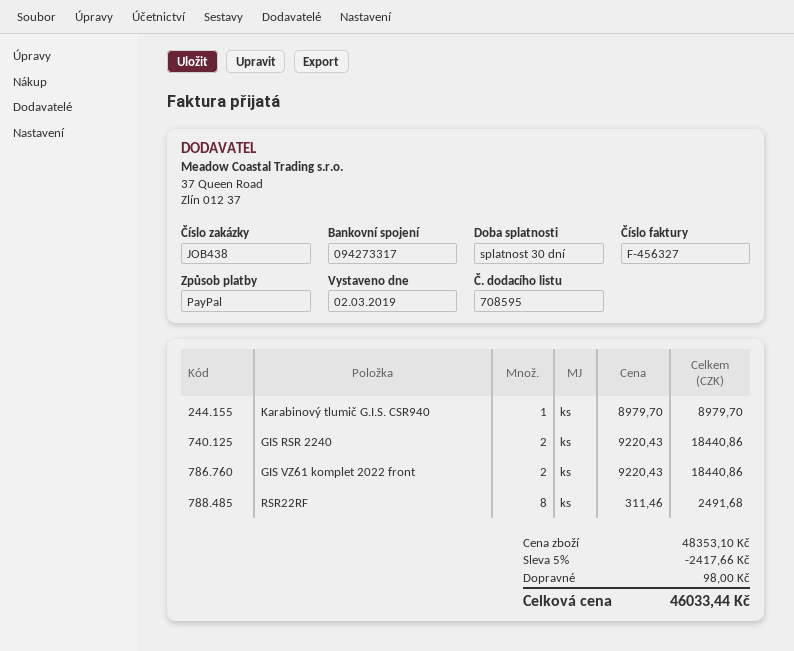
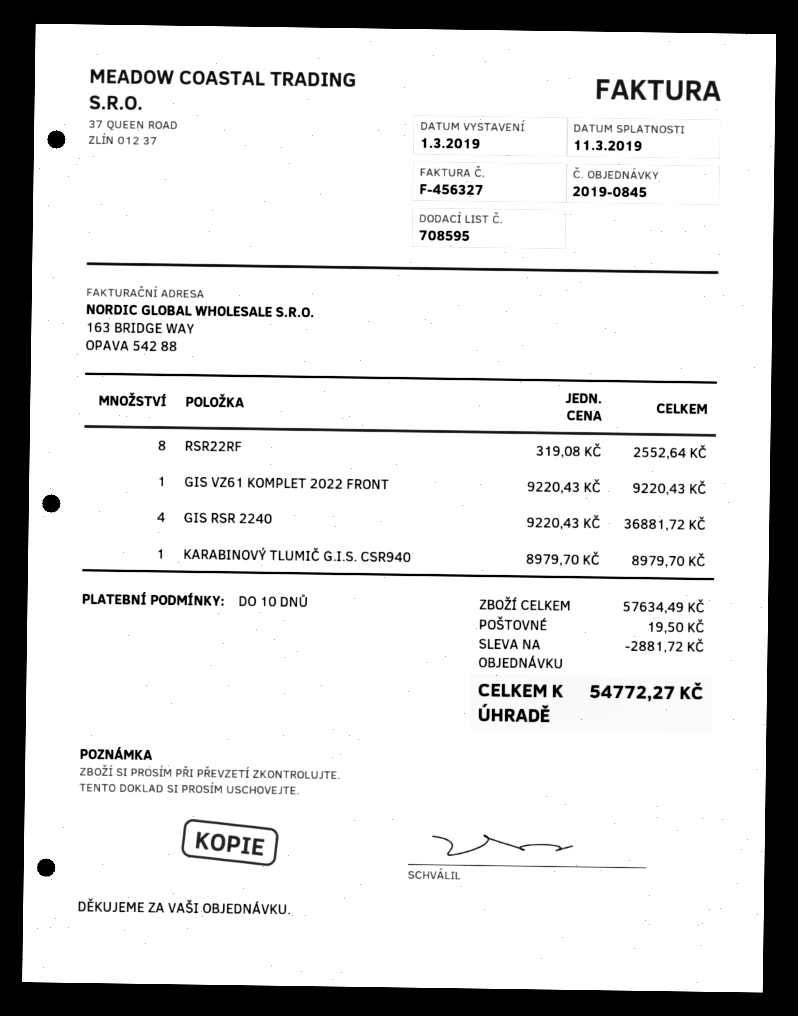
invoice date: 2019-03-02 -> 2019-03-01
payment terms: 30 days -> 10 days
GIS RSR 2240: 2 x 9220.43 = 18440.86 -> 4 x 9220.43 = 36881.72
GIS VZ61 komplet 2022 front: 2 x 9220.43 = 18440.86 -> 1 x 9220.43 = 9220.43
RSR22RF: 8 x 311.46 = 2491.68 -> 8 x 319.08 = 2552.64
subtotal: 48353.10 -> 57634.49
discount: 2417.66 -> 2881.72
shipping: 98.00 -> 19.50
total: 46033.44 -> 54772.27

